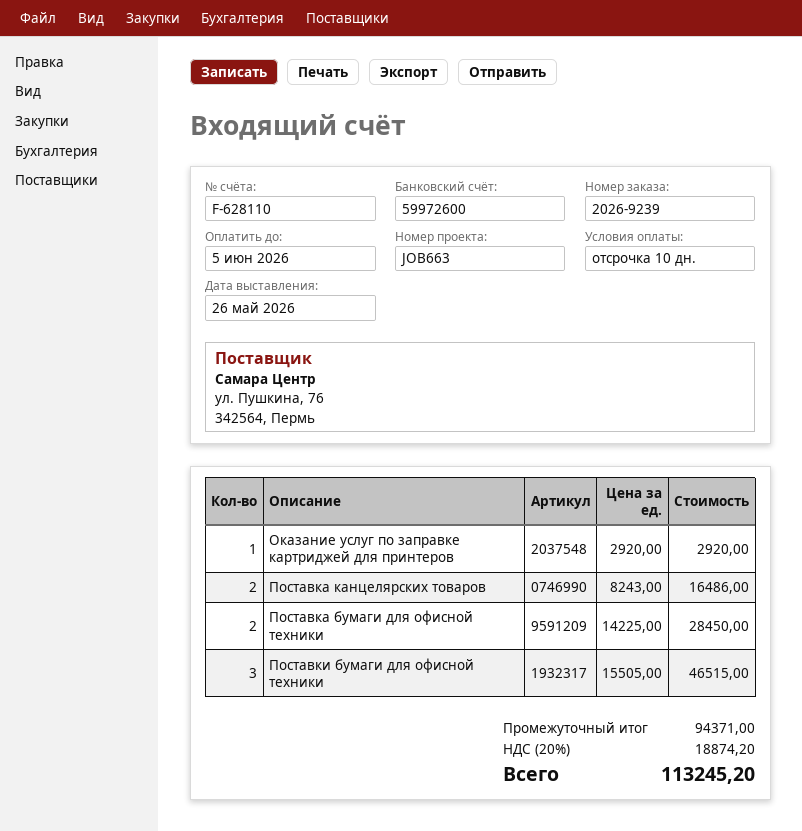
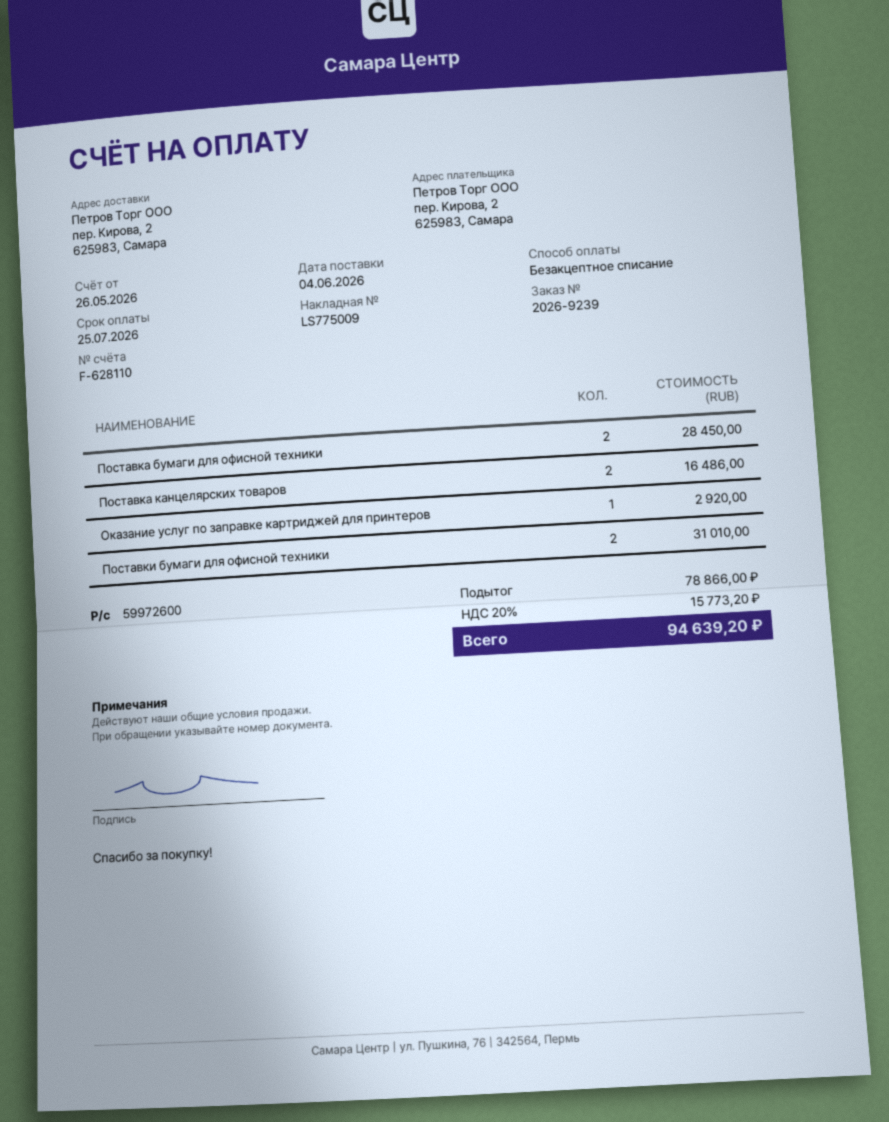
due date: 2026-06-05 -> 2026-07-25
Поставки бумаги для офисной техники: 3 for 46515.00 -> 2 for 31010.00
subtotal: 94371.00 -> 78866.00
tax: 20% = 18874.20 -> 20% = 15773.20
total: 113245.20 -> 94639.20

